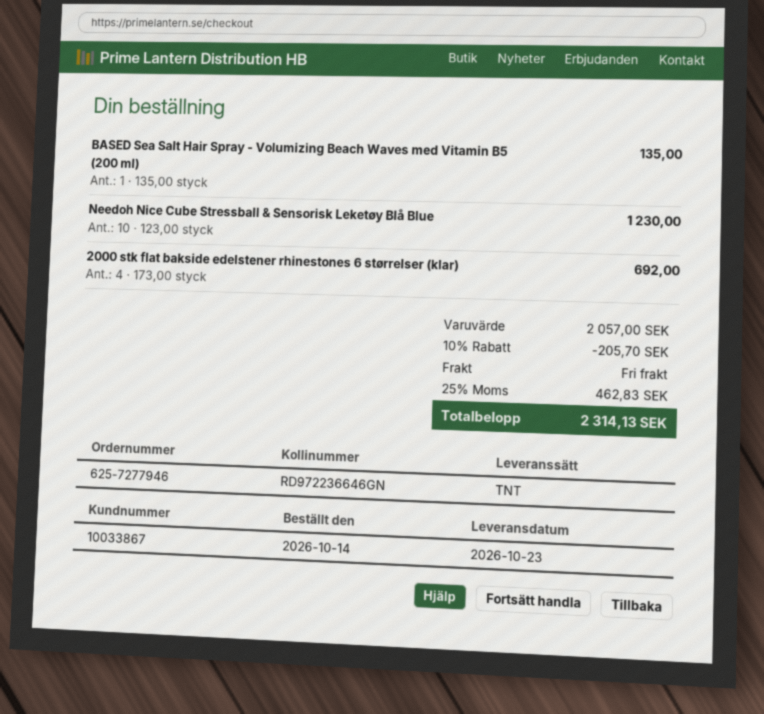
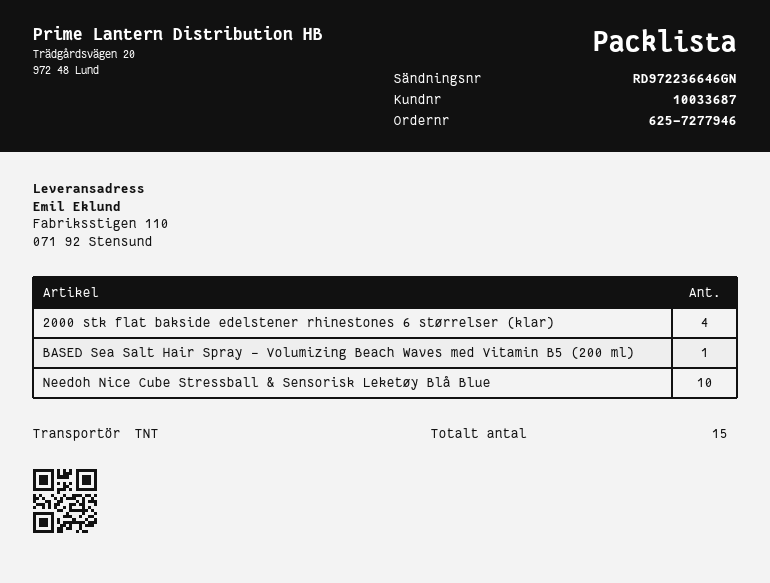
customer number: 10033867 -> 10033687

